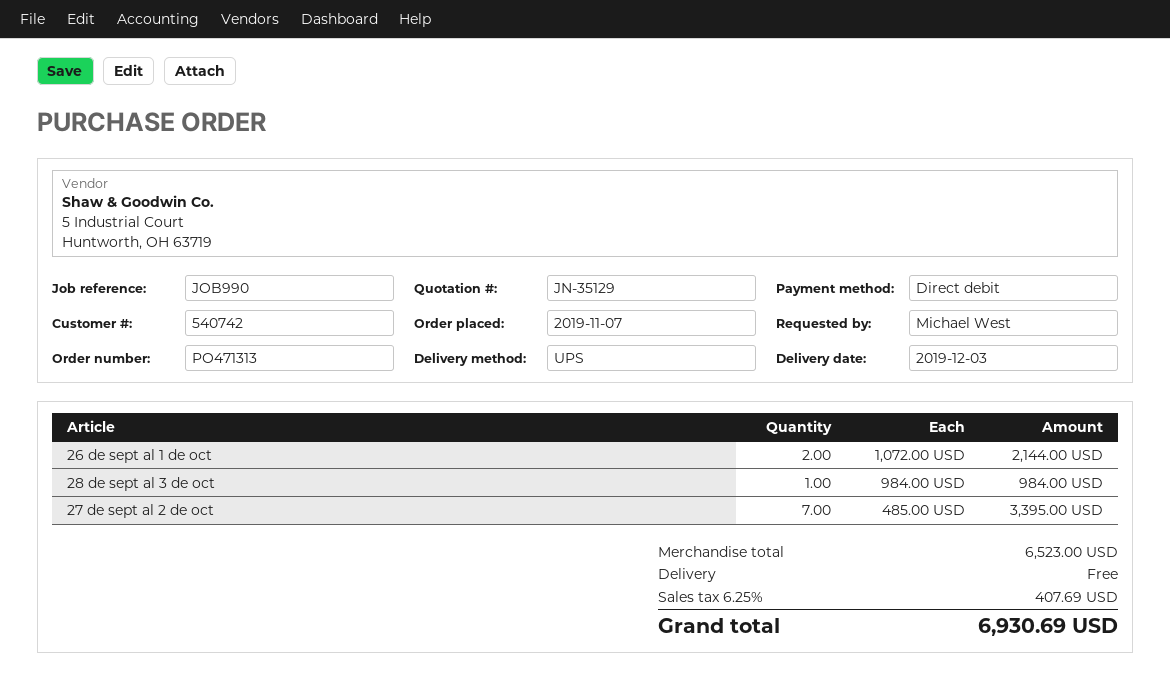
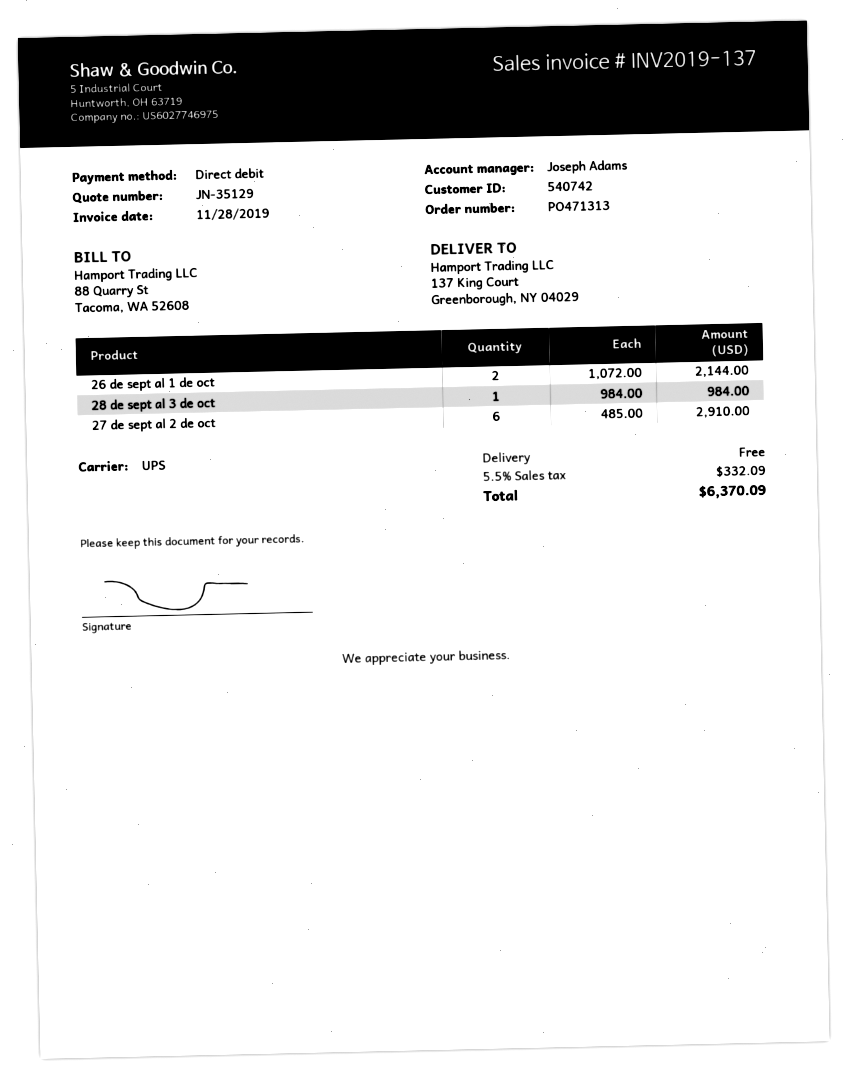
27 de sept al 2 de oct: 7 x 485.00 = 3395.00 -> 6 x 485.00 = 2910.00
tax: 6.25% = 407.69 -> 5.5% = 332.09
total: 6930.69 -> 6370.09

